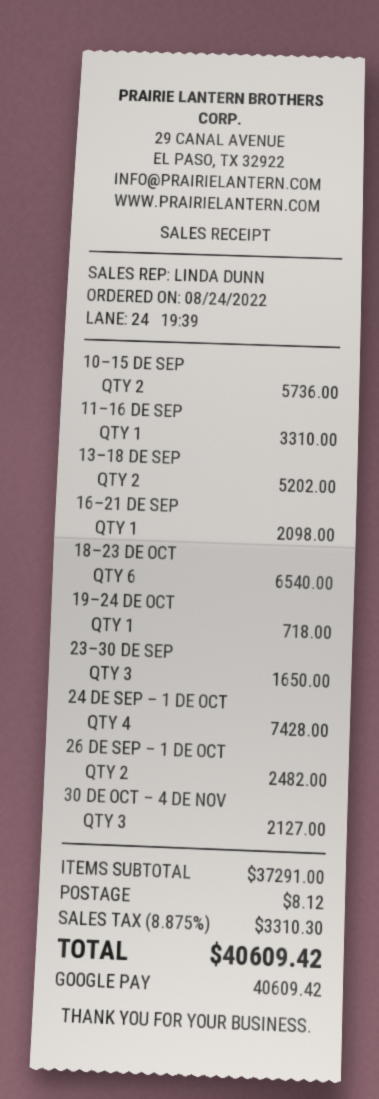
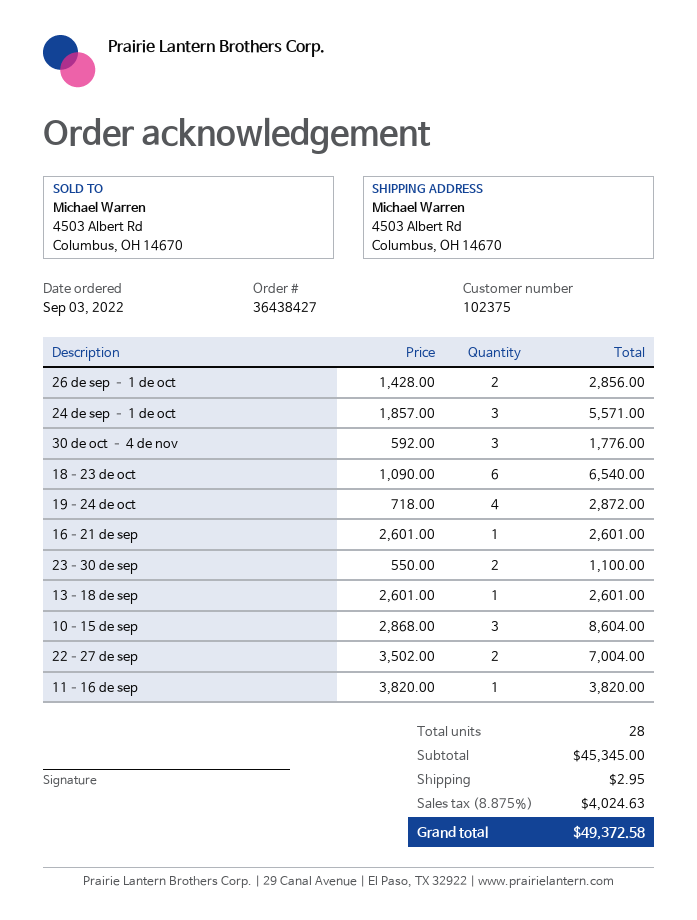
order date: 2022-08-24 -> 2022-09-03
10–15 DE SEP: 2 for 5736.00 -> 3 for 8604.00
11–16 DE SEP: 1 for 3310.00 -> 1 for 3820.00
13–18 DE SEP: 2 for 5202.00 -> 1 for 2601.00
16–21 DE SEP: 1 for 2098.00 -> 1 for 2601.00
19–24 DE OCT: 1 for 718.00 -> 4 for 2872.00
23–30 DE SEP: 3 for 1650.00 -> 2 for 1100.00
24 DE SEP – 1 DE OCT: 4 for 7428.00 -> 3 for 5571.00
26 DE SEP – 1 DE OCT: 2 for 2482.00 -> 2 for 2856.00
30 DE OCT – 4 DE NOV: 3 for 2127.00 -> 3 for 1776.00
22–27 de sep: none -> 2 for 7004.00
subtotal: 37291.00 -> 45345.00
shipping: 8.12 -> 2.95
tax: 8.875% = 3310.30 -> 8.875% = 4024.63
total: 40609.42 -> 49372.58

